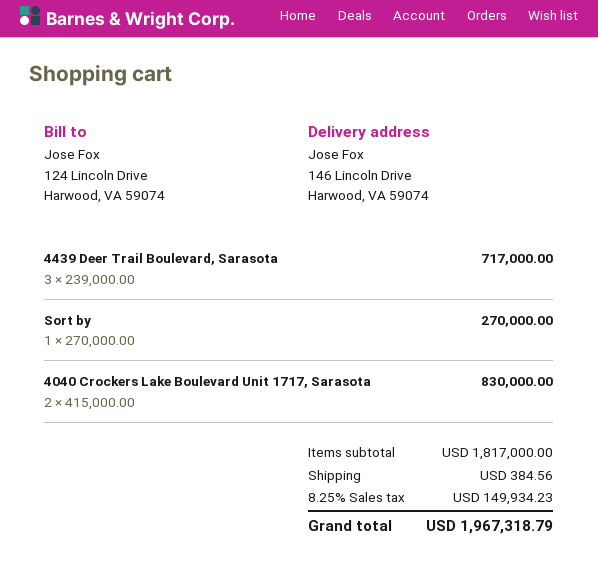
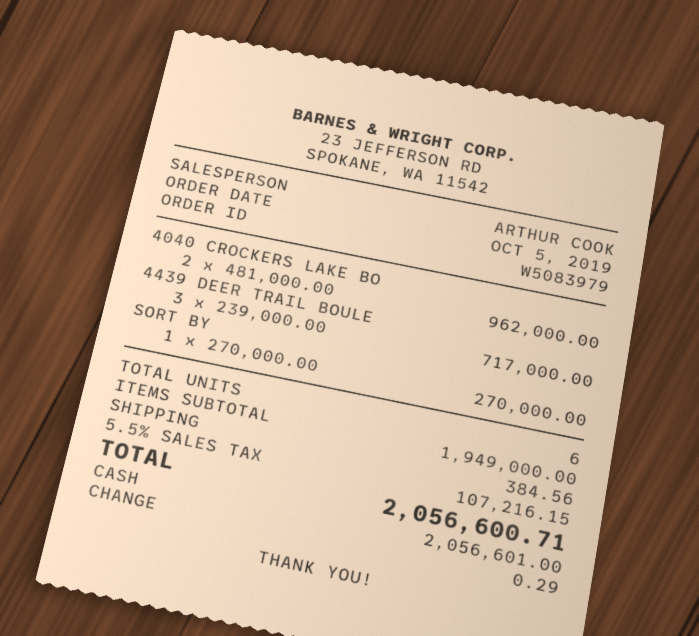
4040 Crockers Lake Boulevard Unit 1717, Sarasota: 2 x 415000.00 = 830000.00 -> 2 x 481000.00 = 962000.00
subtotal: 1817000.00 -> 1949000.00
tax: 8.25% = 149934.23 -> 5.5% = 107216.15
total: 1967318.79 -> 2056600.71

